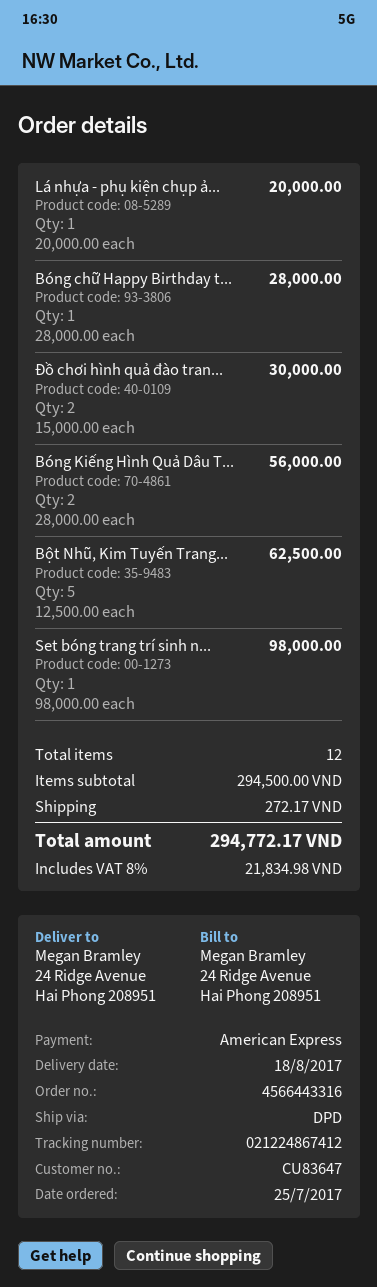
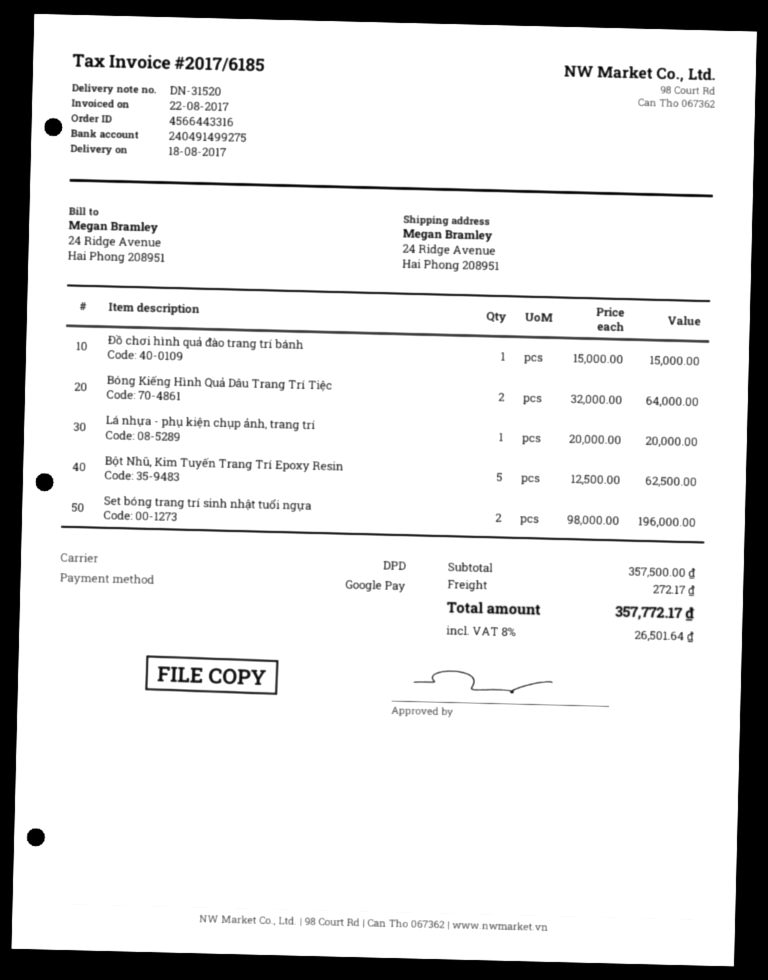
payment method: American Express -> Google Pay
Bóng chữ Happy Birthday t...: 1 x 28000.00 = 28000.00 -> none
Đồ chơi hình quả đào tran...: 2 x 15000.00 = 30000.00 -> 1 x 15000.00 = 15000.00
Bóng Kiếng Hình Quả Dâu T...: 2 x 28000.00 = 56000.00 -> 2 x 32000.00 = 64000.00
Set bóng trang trí sinh n...: 1 x 98000.00 = 98000.00 -> 2 x 98000.00 = 196000.00
subtotal: 294500.00 -> 357500.00
tax: 8% = 21834.98 -> 8% = 26501.64
total: 294772.17 -> 357772.17

